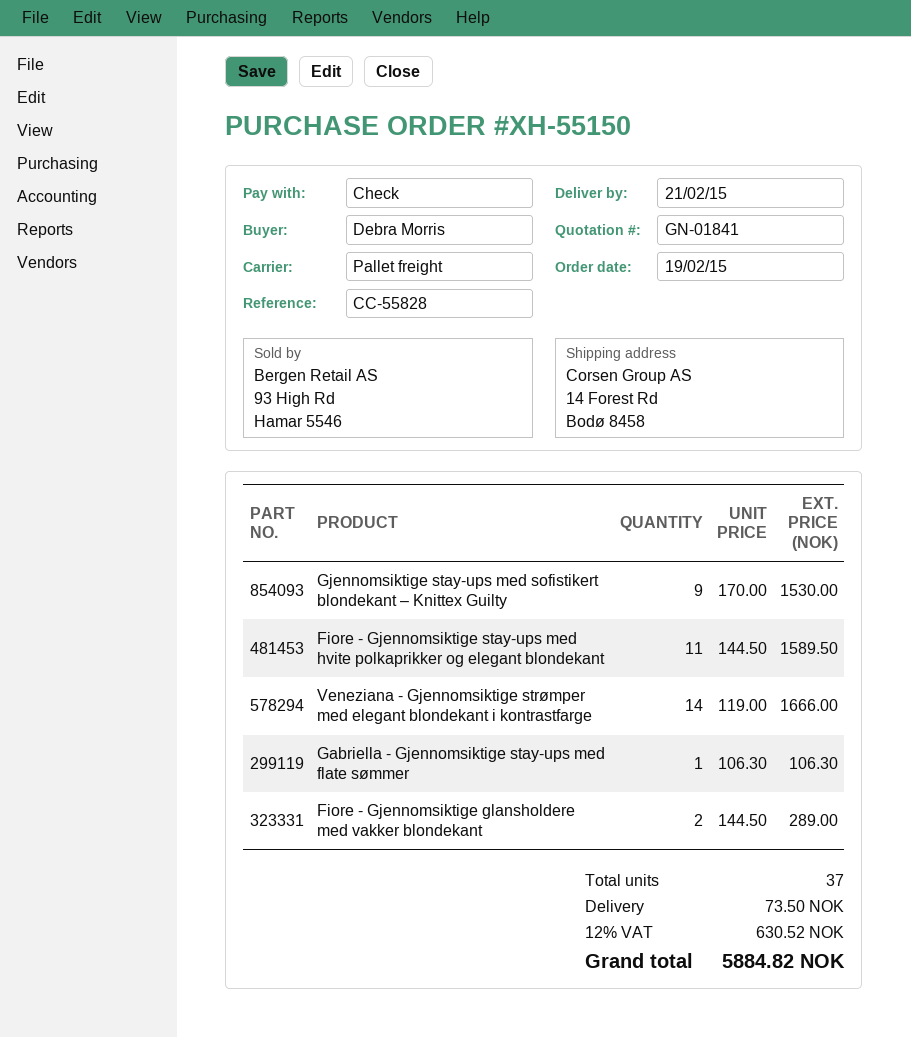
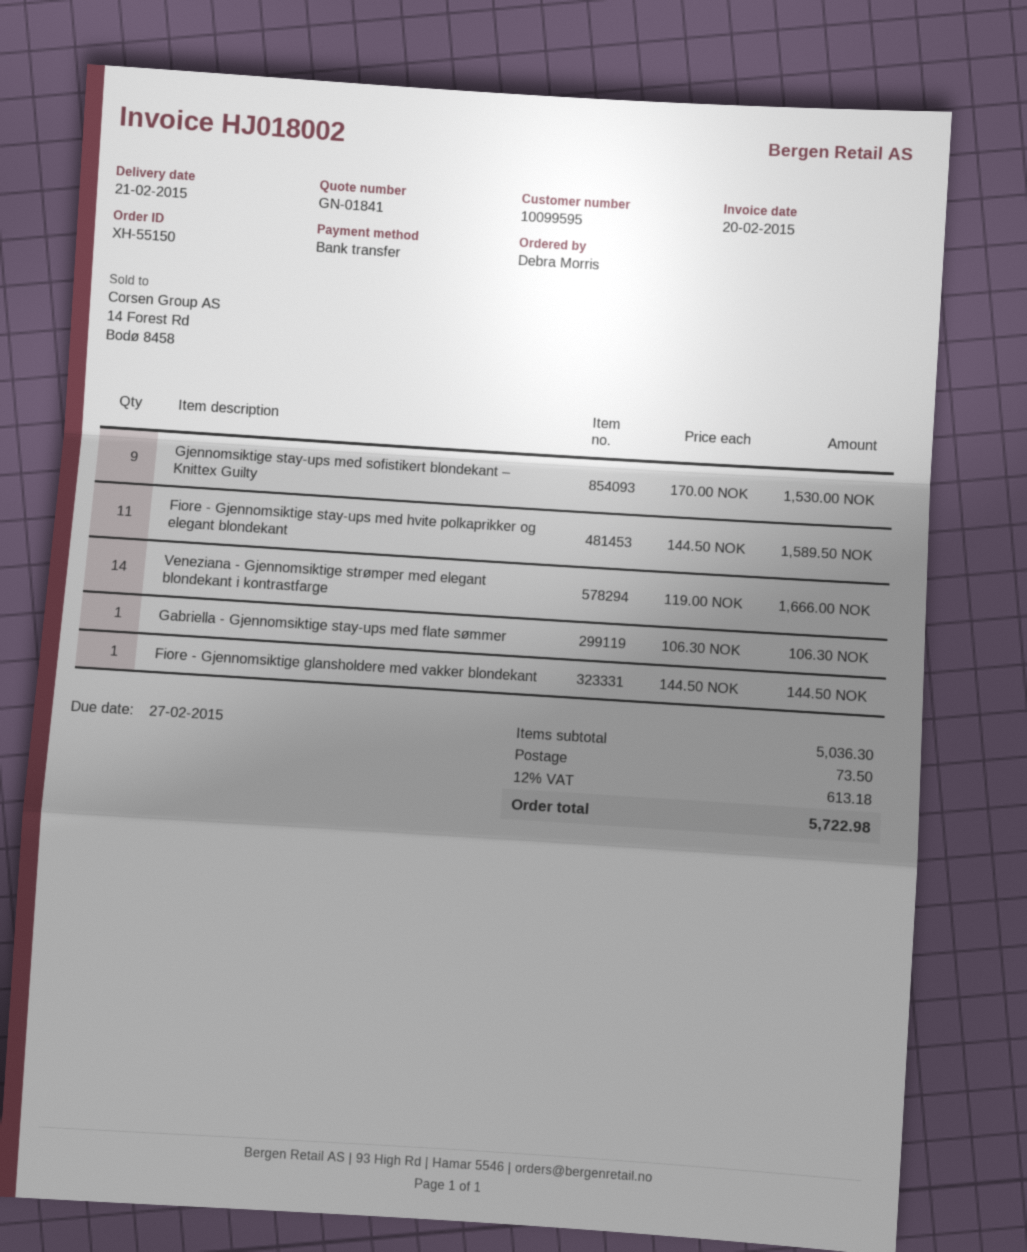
payment method: cheque -> bank transfer
Fiore - Gjennomsiktige glansholdere med vakker blondekant: 2 x 144.50 = 289.00 -> 1 x 144.50 = 144.50
tax: 12% = 630.52 -> 12% = 613.18
total: 5884.82 -> 5722.98

